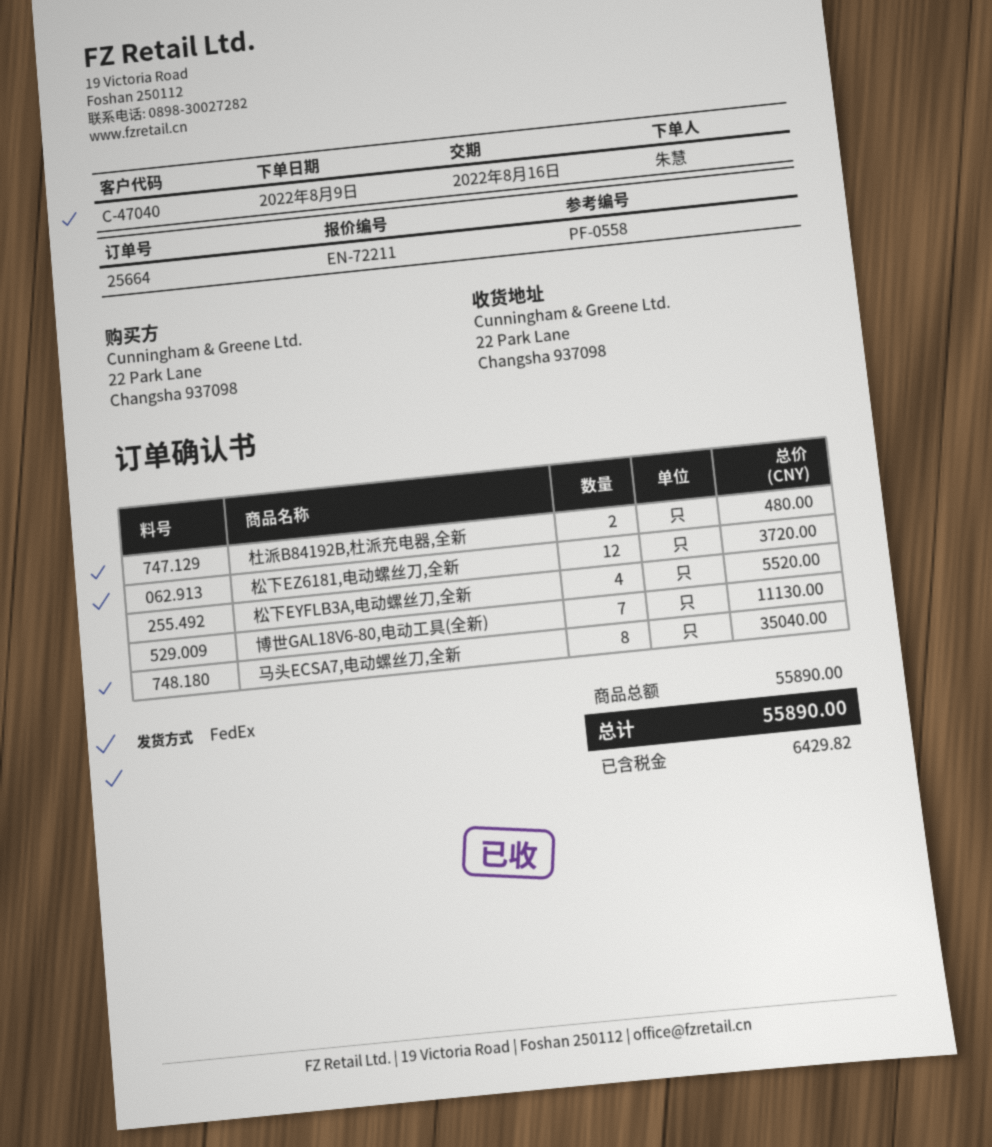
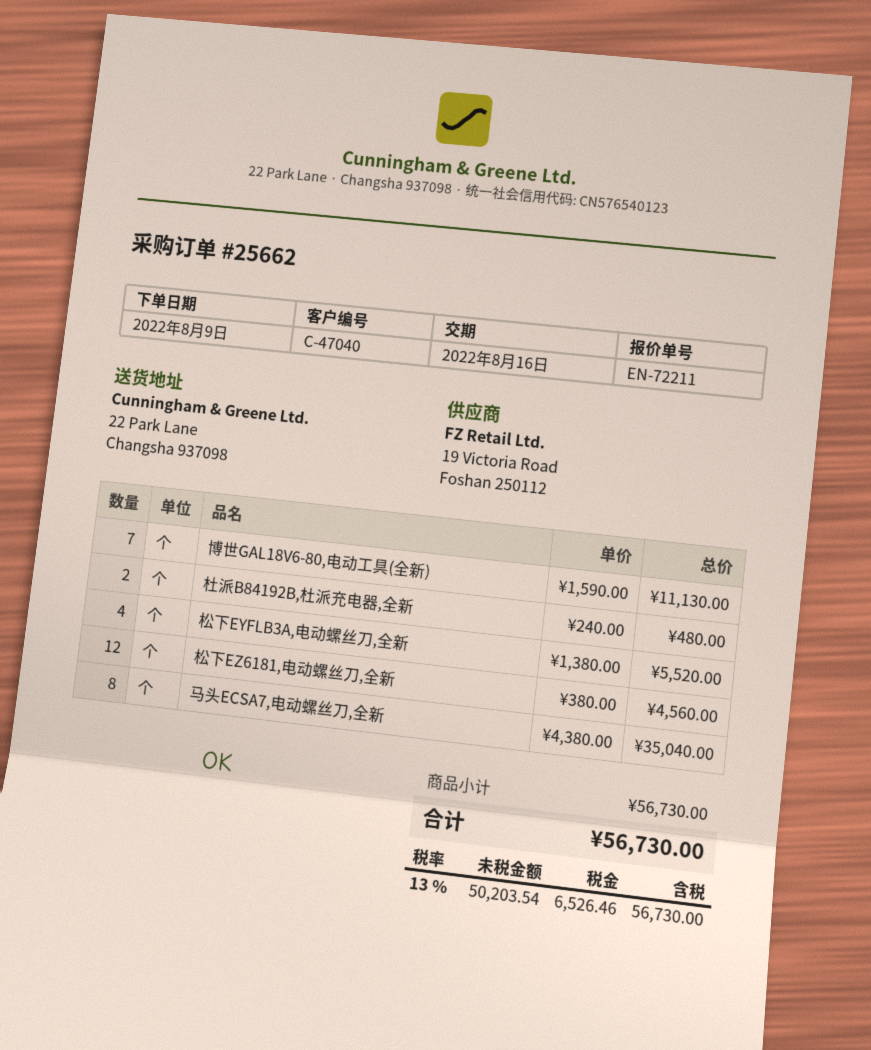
order number: 25664 -> 25662
松下EZ6181,电动螺丝刀,全新: 12 for 3720.00 -> 12 for 4560.00
subtotal: 55890.00 -> 56730.00
tax: 6429.82 -> 6526.46
total: 55890.00 -> 56730.00

